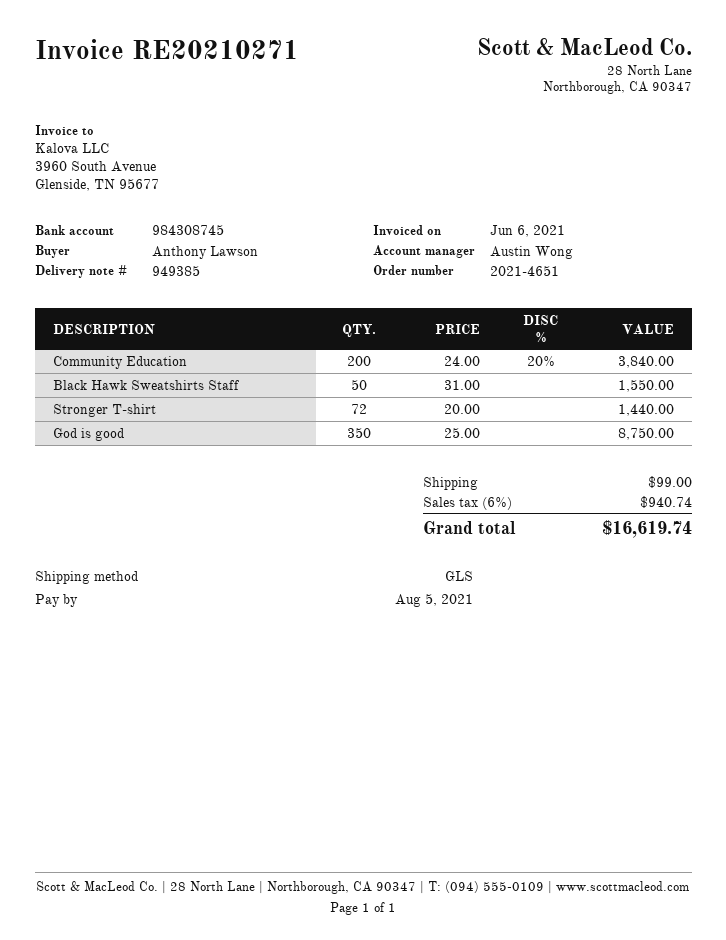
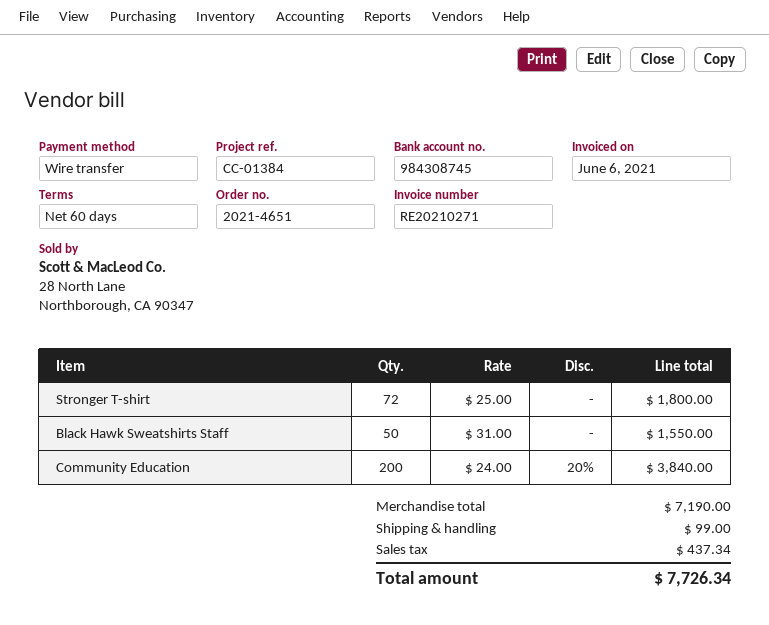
Stronger T-shirt: 72 x 20.00 = 1440.00 -> 72 x 25.00 = 1800.00
God is good: 350 x 25.00 = 8750.00 -> none
tax: 940.74 -> 437.34
total: 16619.74 -> 7726.34

